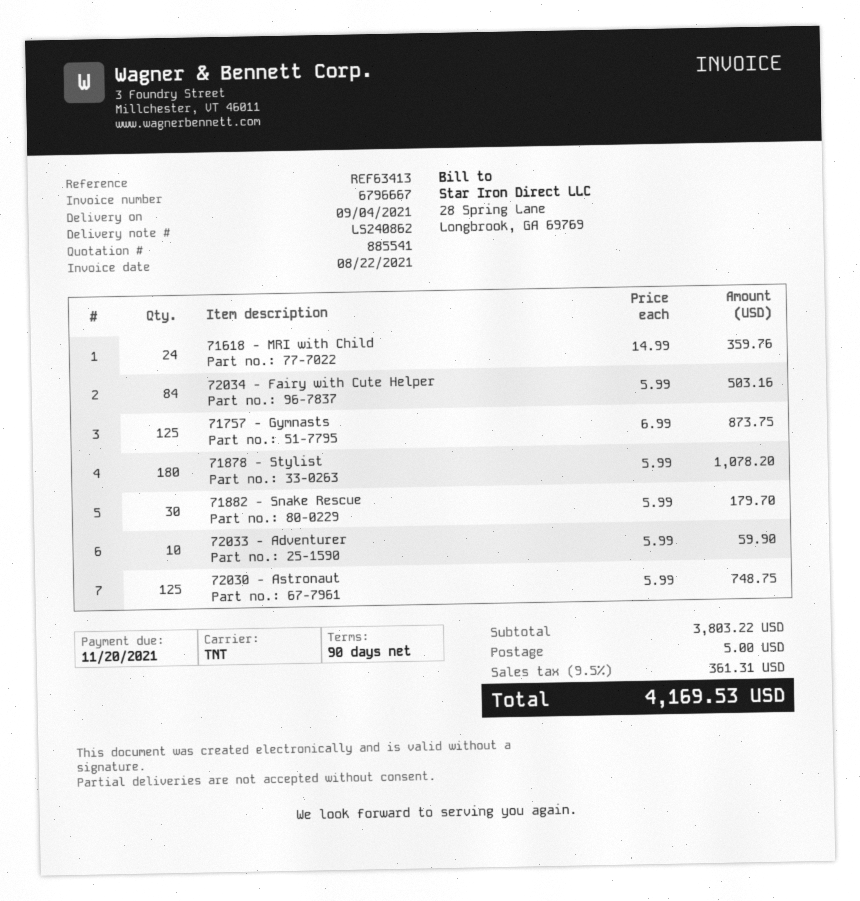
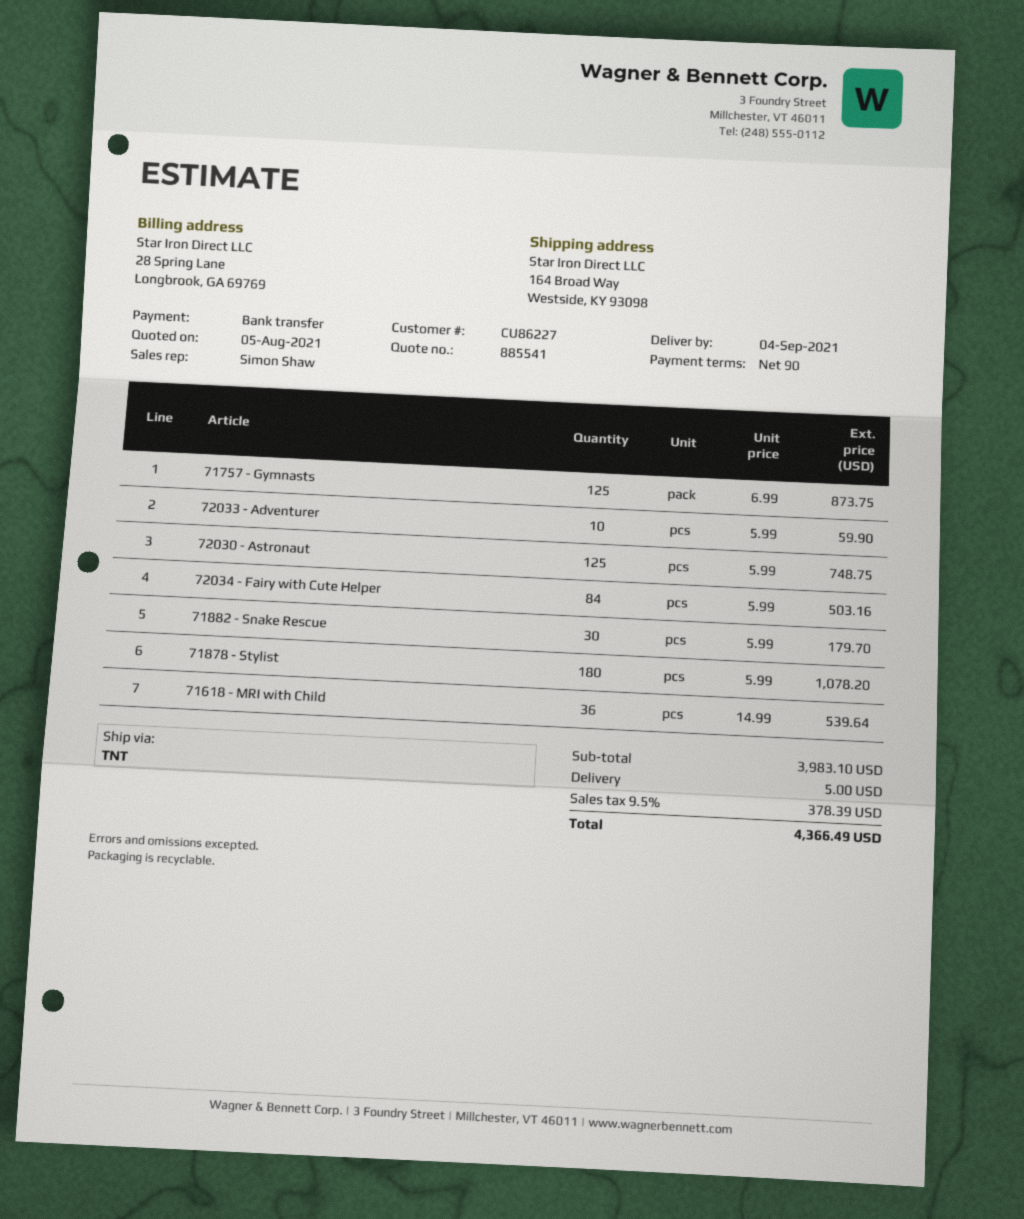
71618 - MRI with Child: 24 x 14.99 = 359.76 -> 36 x 14.99 = 539.64
subtotal: 3803.22 -> 3983.10
tax: 9.5% = 361.31 -> 9.5% = 378.39
total: 4169.53 -> 4366.49

